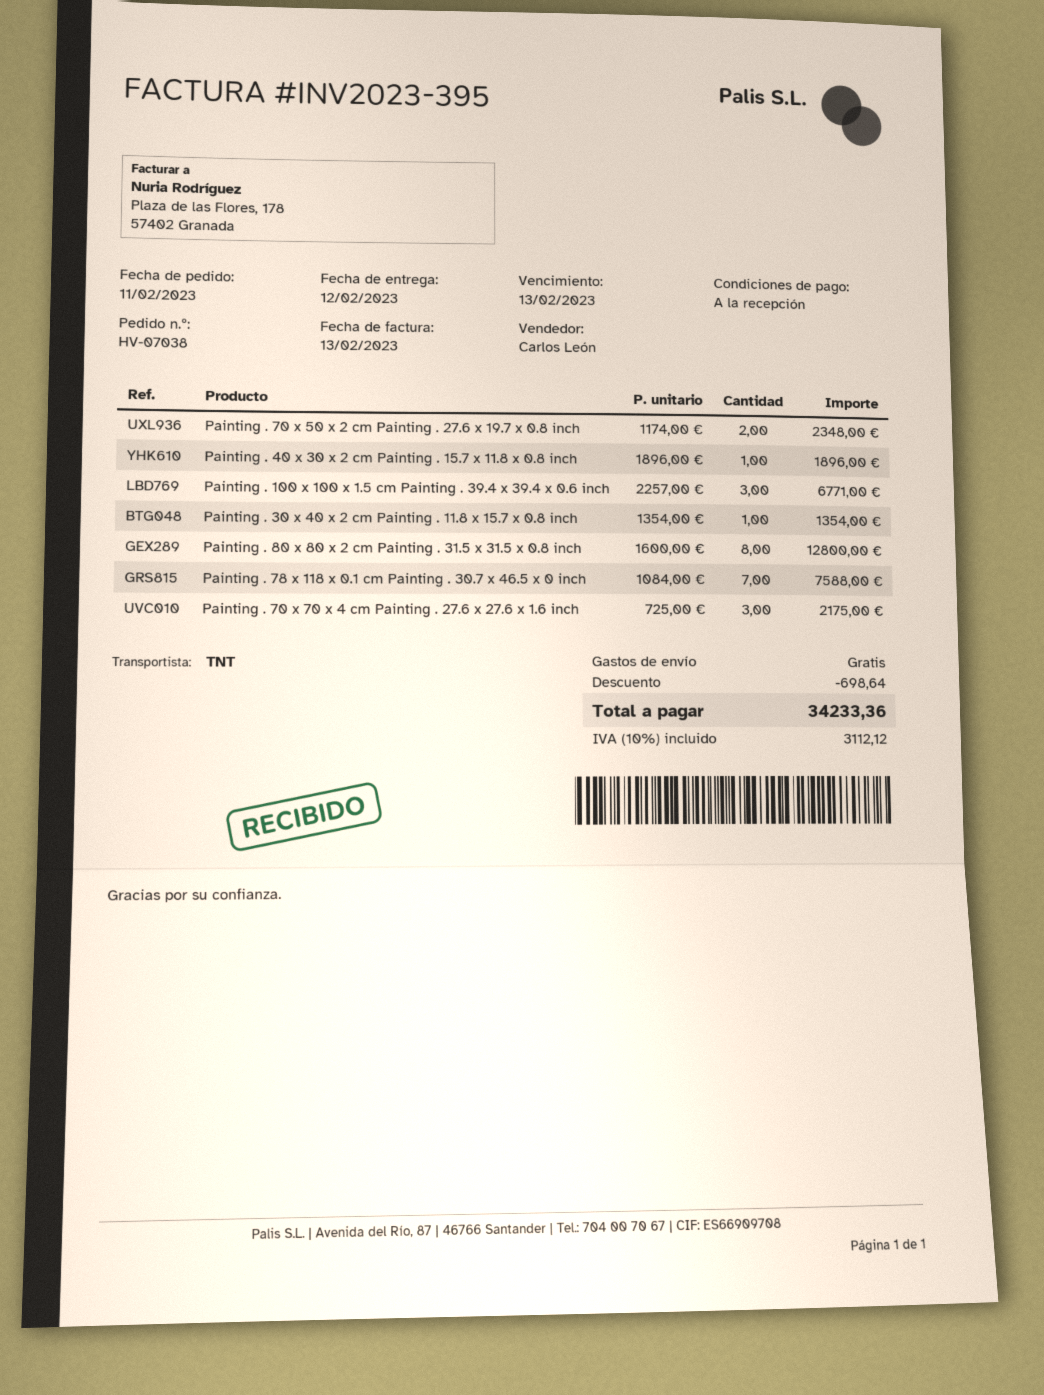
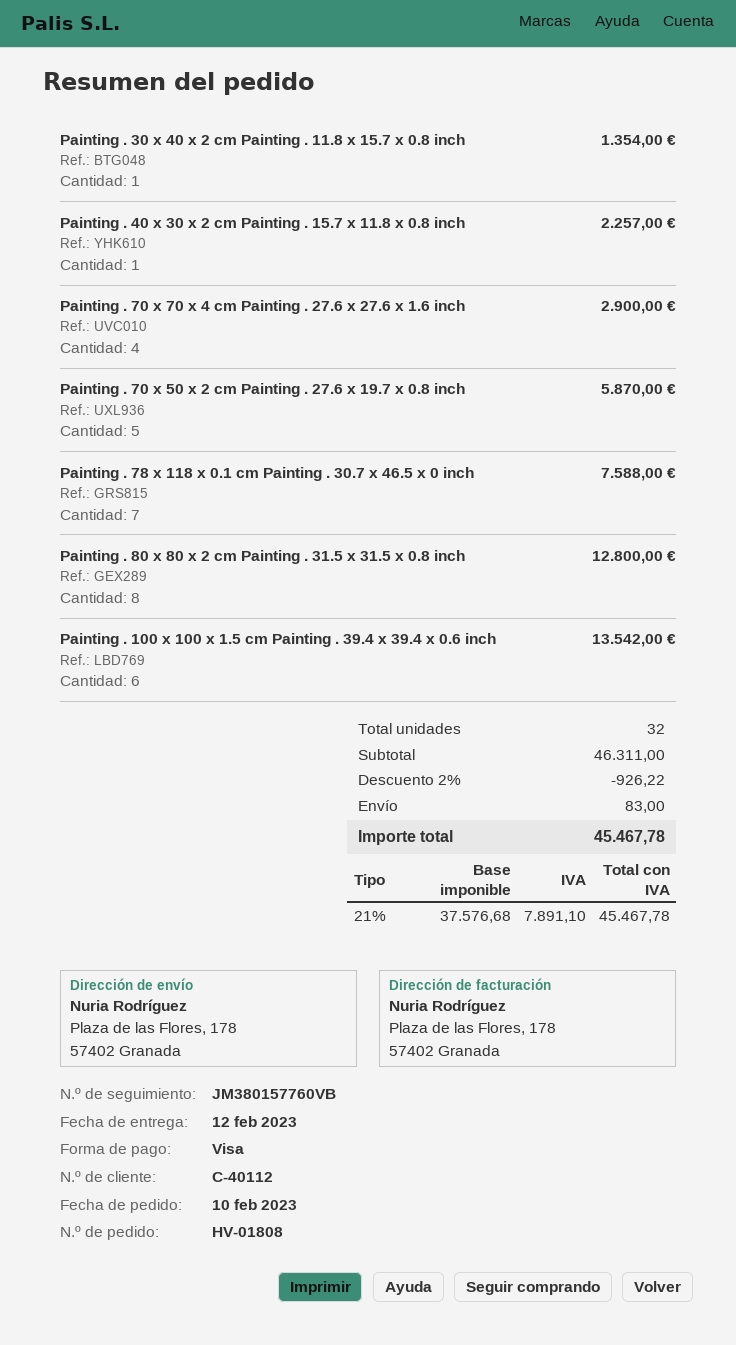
order number: HV-07038 -> HV-01808
order date: 2023-02-11 -> 2023-02-10
Painting . 70 x 50 x 2 cm Painting . 27.6 x 19.7 x 0.8 inch: 2 for 2348.00 -> 5 for 5870.00
Painting . 40 x 30 x 2 cm Painting . 15.7 x 11.8 x 0.8 inch: 1 for 1896.00 -> 1 for 2257.00
Painting . 100 x 100 x 1.5 cm Painting . 39.4 x 39.4 x 0.6 inch: 3 for 6771.00 -> 6 for 13542.00
Painting . 70 x 70 x 4 cm Painting . 27.6 x 27.6 x 1.6 inch: 3 for 2175.00 -> 4 for 2900.00
discount: 698.64 -> 926.22
shipping: 0.00 -> 83.00
tax: 10% = 3112.12 -> 21% = 7891.10
total: 34233.36 -> 45467.78

